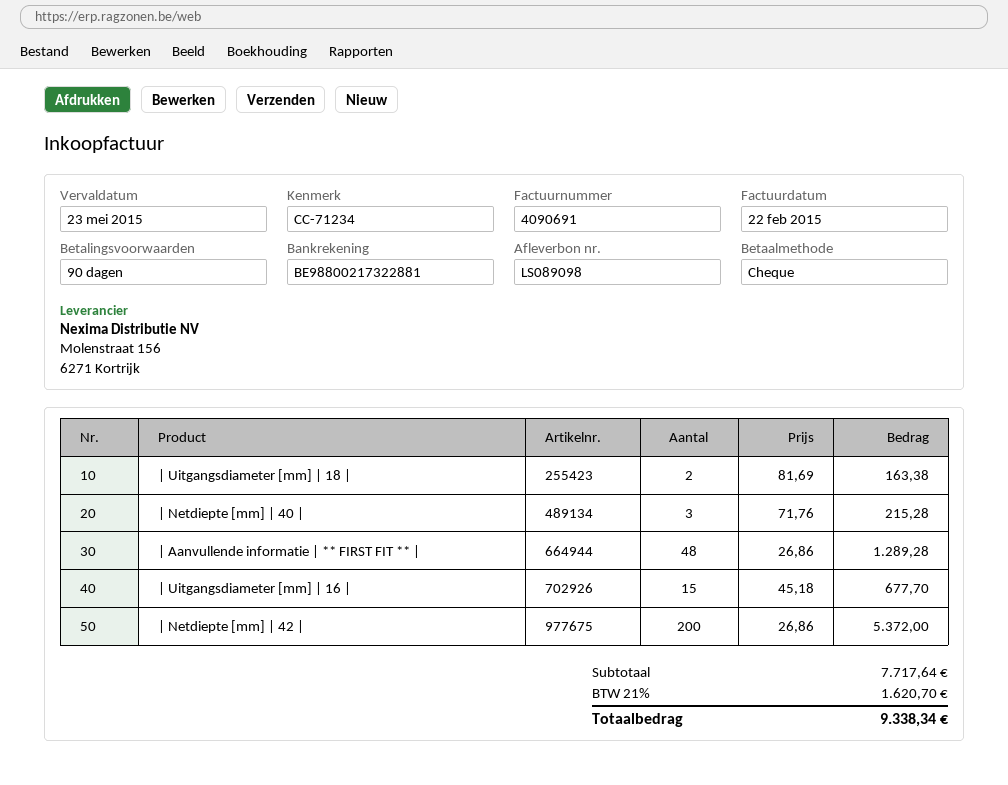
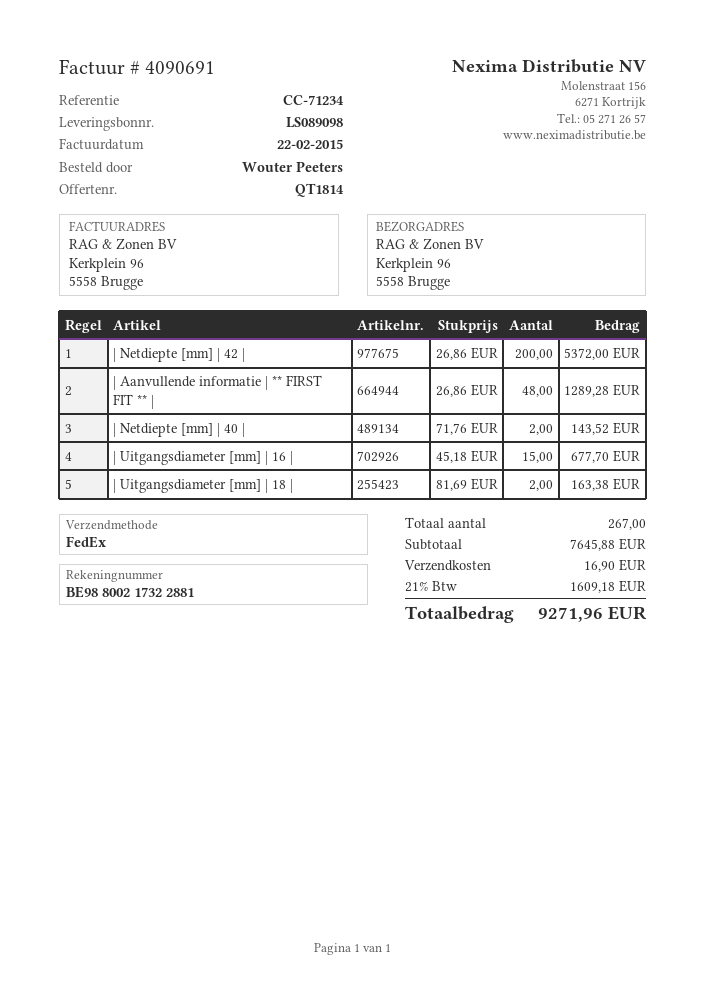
| Netdiepte [mm] | 40 |: 3 x 71.76 = 215.28 -> 2 x 71.76 = 143.52
subtotal: 7717.64 -> 7645.88
shipping: none -> 16.90
tax: 21% = 1620.70 -> 21% = 1609.18
total: 9338.34 -> 9271.96

